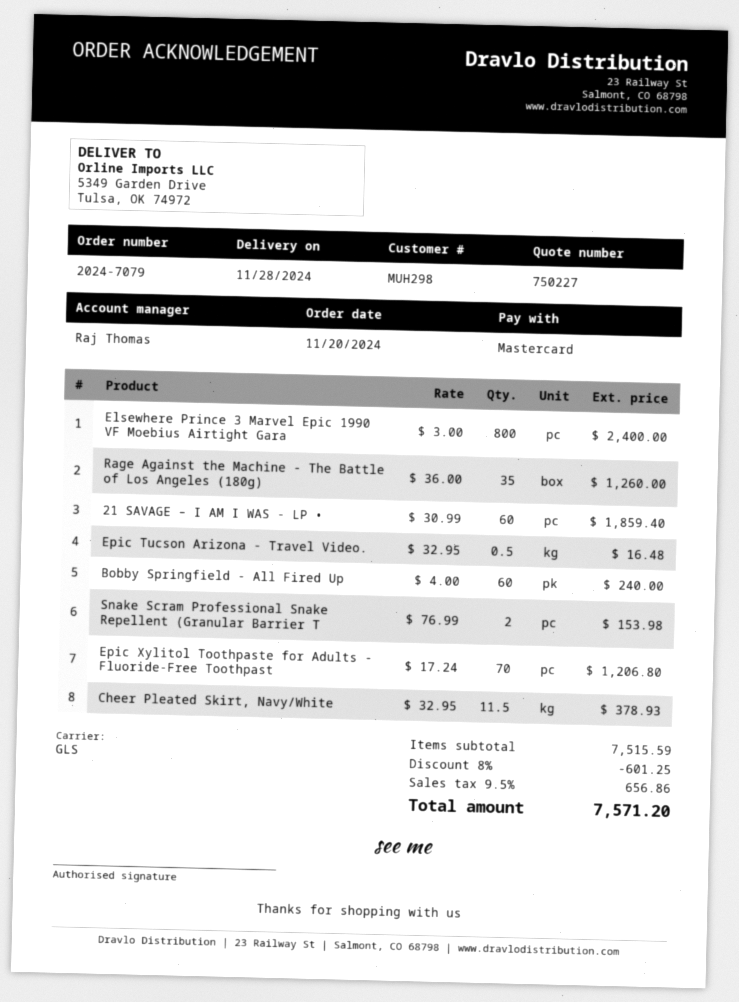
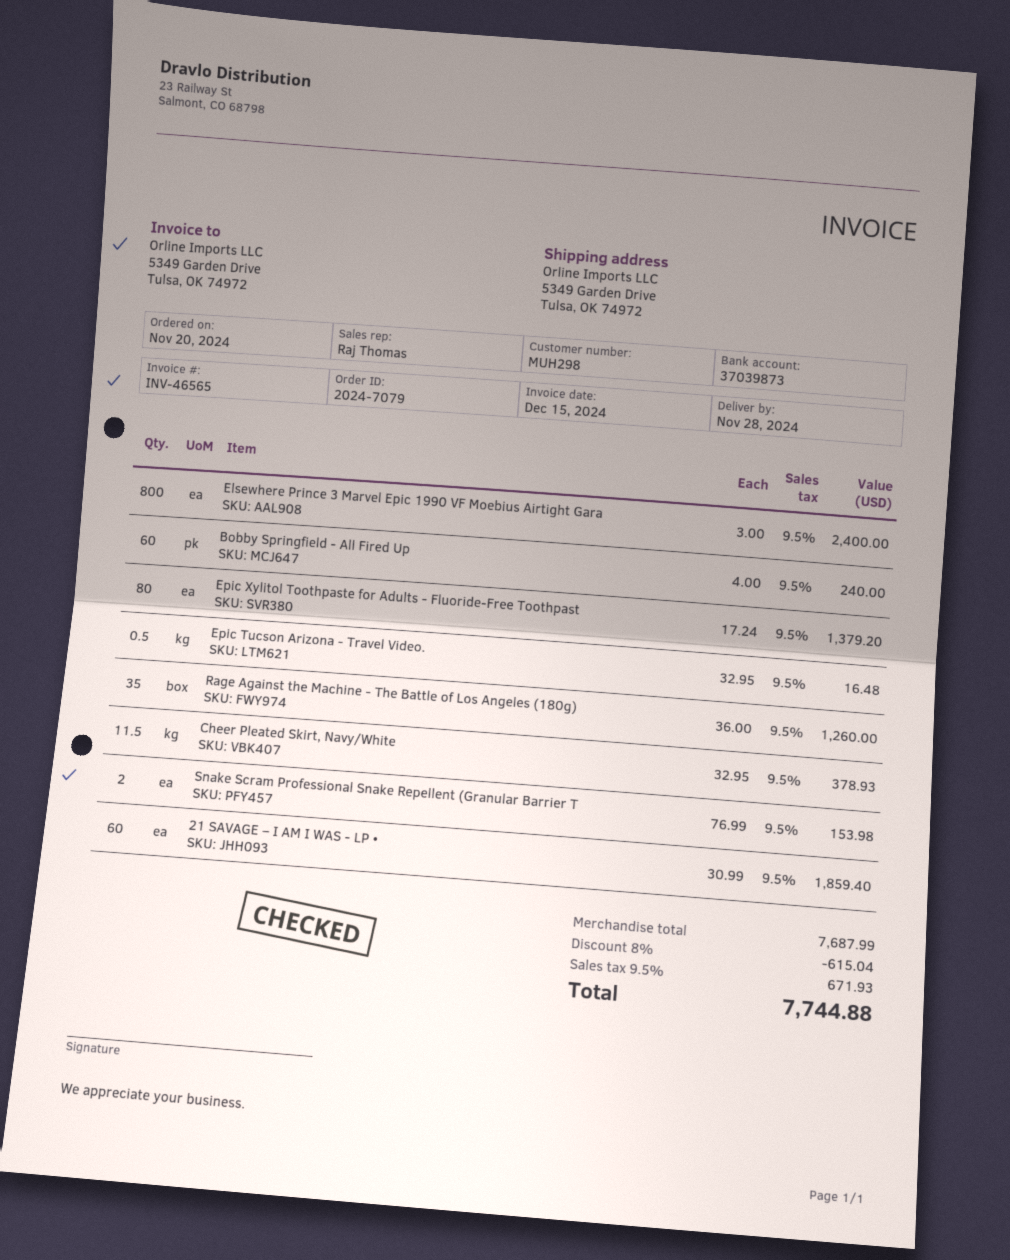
Epic Xylitol Toothpaste for Adults - Fluoride-Free Toothpast: 70 x 17.24 = 1206.80 -> 80 x 17.24 = 1379.20
subtotal: 7515.59 -> 7687.99
discount: 8% = 601.25 -> 8% = 615.04
tax: 9.5% = 656.86 -> 9.5% = 671.93
total: 7571.20 -> 7744.88

